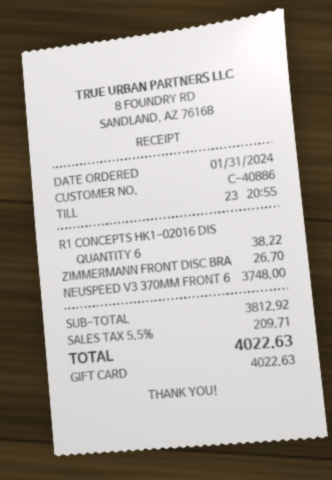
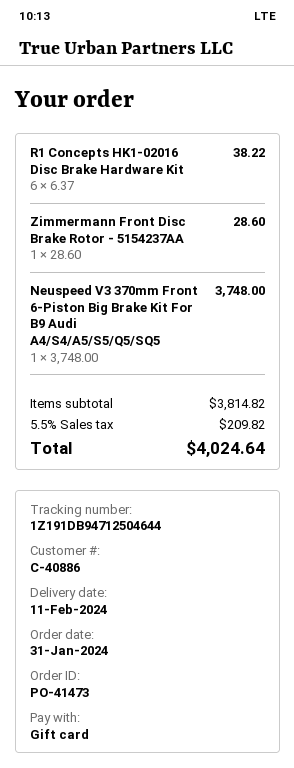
ZIMMERMANN FRONT DISC BRA: 1 for 26.70 -> 1 for 28.60
subtotal: 3812.92 -> 3814.82
tax: 5.5% = 209.71 -> 5.5% = 209.82
total: 4022.63 -> 4024.64

